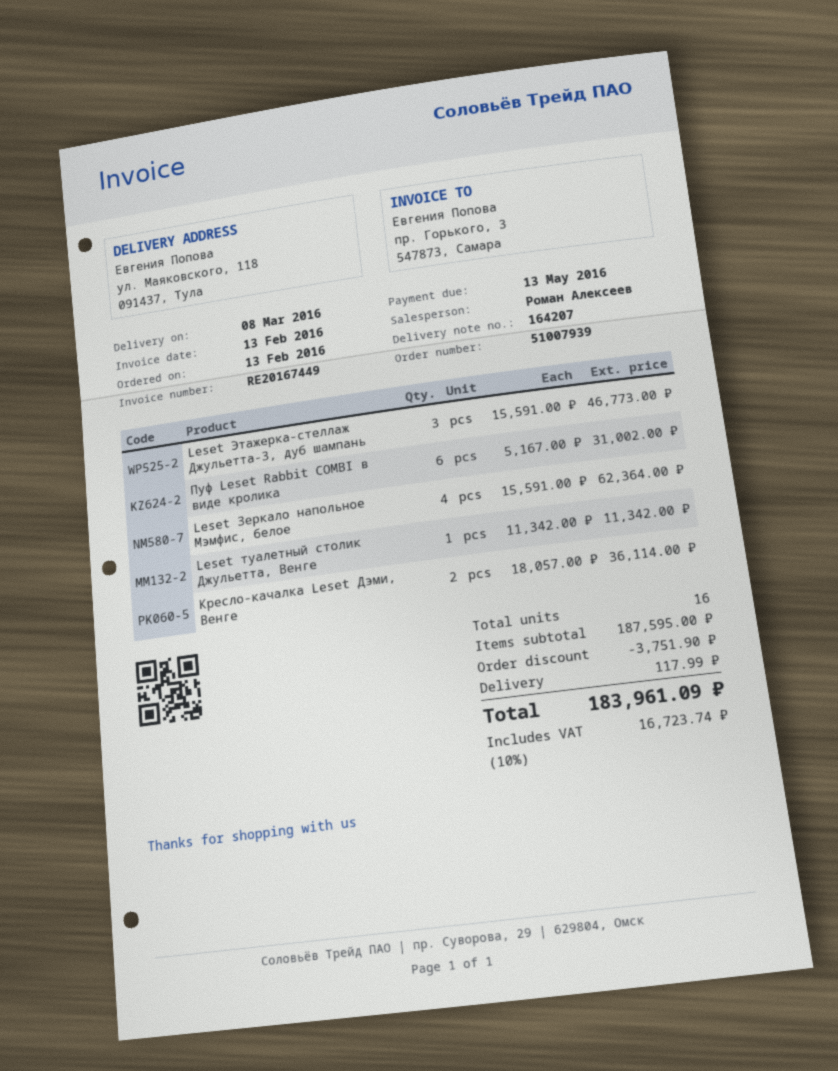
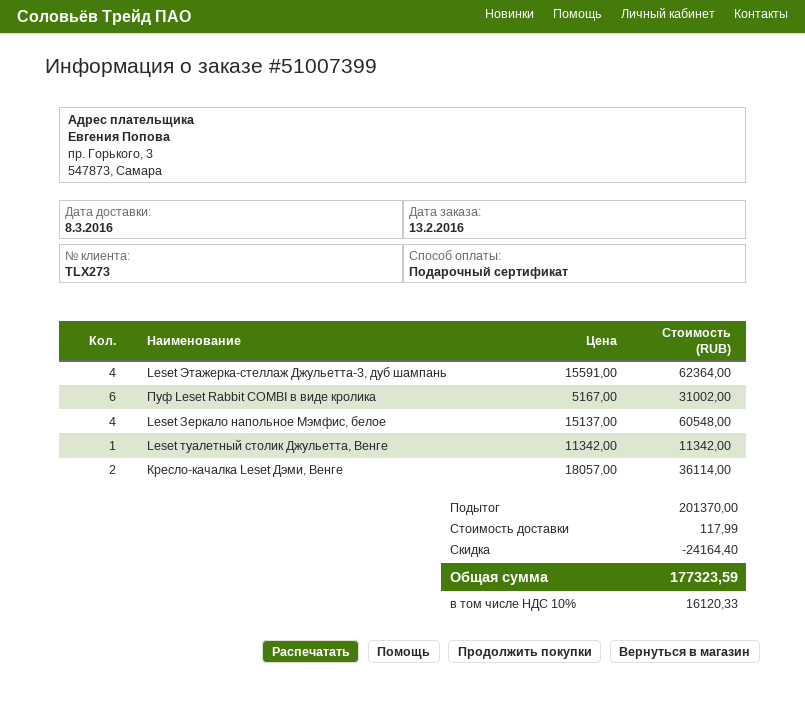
order number: 51007939 -> 51007399
Leset Этажерка-стеллаж Джульетта-3, дуб шампань: 3 x 15591.00 = 46773.00 -> 4 x 15591.00 = 62364.00
Leset Зеркало напольное Мэмфис, белое: 4 x 15591.00 = 62364.00 -> 4 x 15137.00 = 60548.00
subtotal: 187595.00 -> 201370.00
discount: 3751.90 -> 24164.40
tax: 10% = 16723.74 -> 10% = 16120.33
total: 183961.09 -> 177323.59

